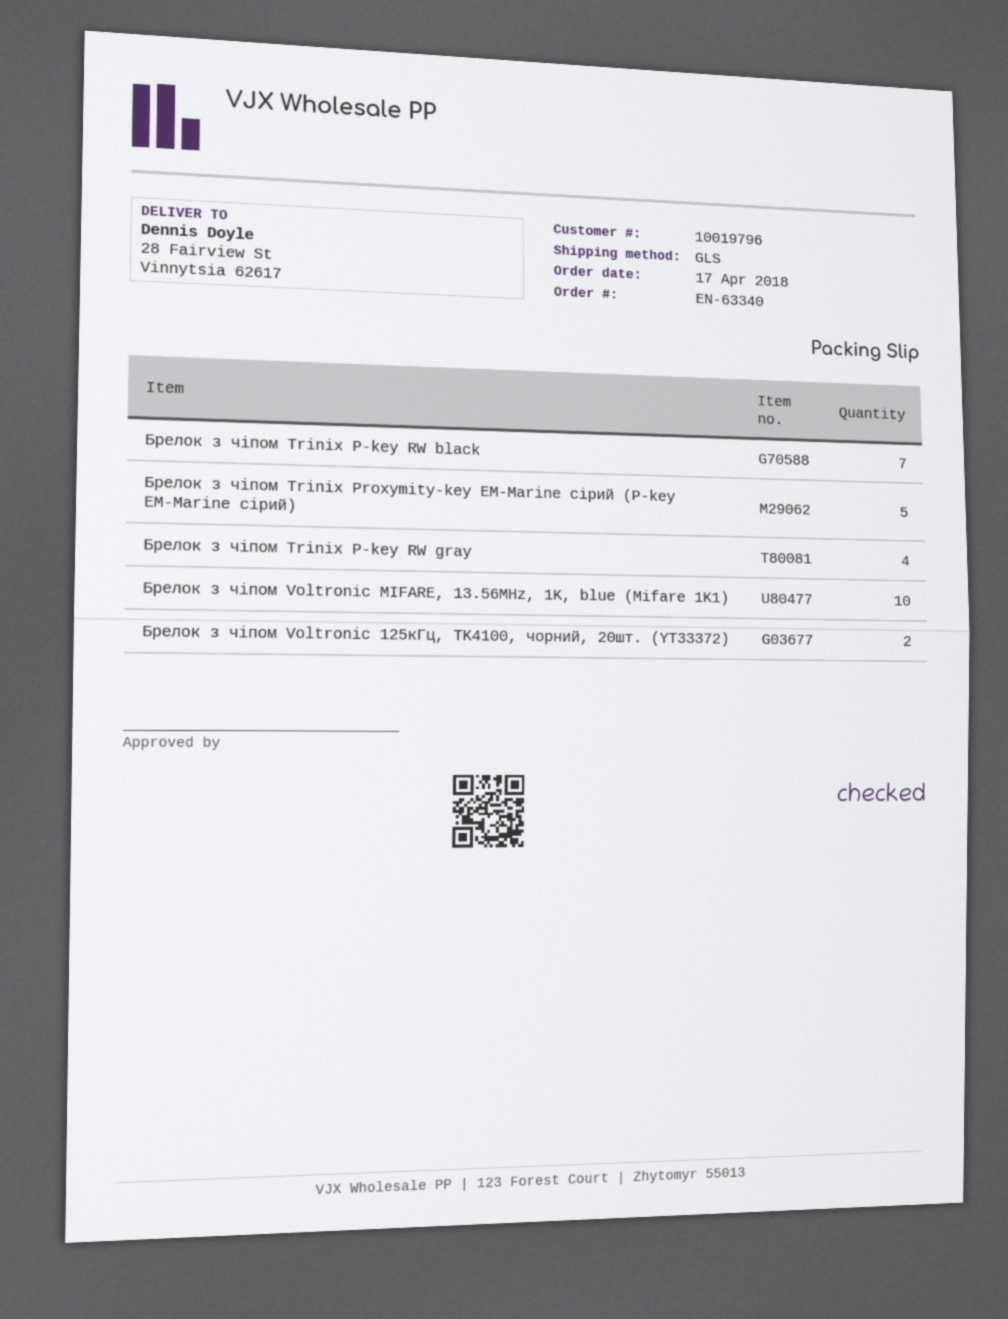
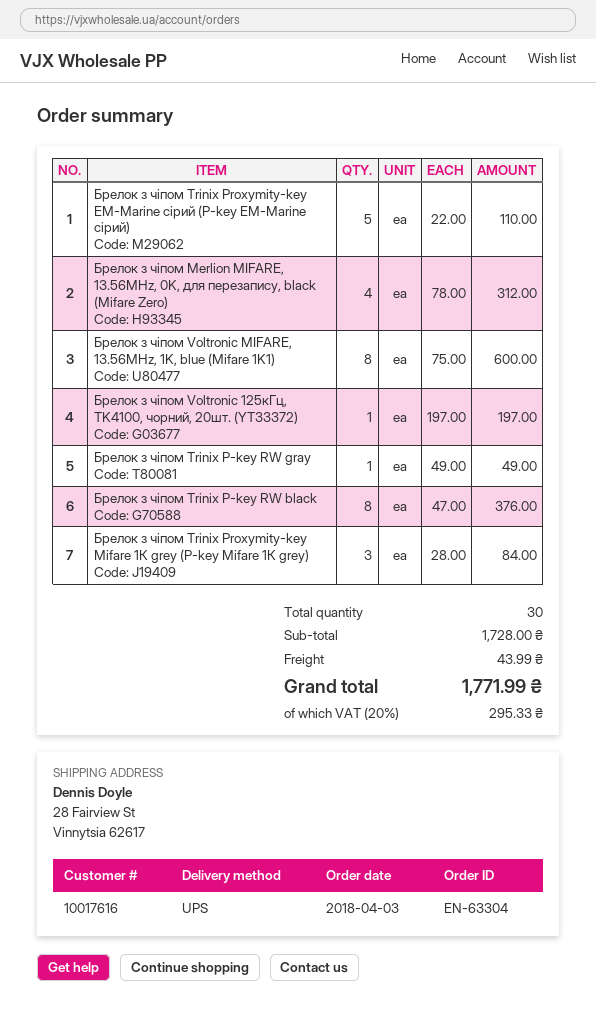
order number: EN-63340 -> EN-63304
order date: 2018-04-17 -> 2018-04-03
customer number: 10019796 -> 10017616
shipping method: GLS -> UPS
Брелок з чіпом Trinix P-key RW black: 7 -> 8
Брелок з чіпом Trinix P-key RW gray: 4 -> 1
Брелок з чіпом Voltronic MIFARE, 13.56MHz, 1K, blue (Mifare 1K1): 10 -> 8
Брелок з чіпом Voltronic 125кГц, TK4100, чорний, 20шт. (YT33372): 2 -> 1
Брелок з чіпом Merlion MIFARE, 13.56MHz, 0K, для перезапису, black (Mifare Zero): none -> 4
Брелок з чіпом Trinix Proxymity-key Mifare 1К grey (P-key Mifare 1К grey): none -> 3

